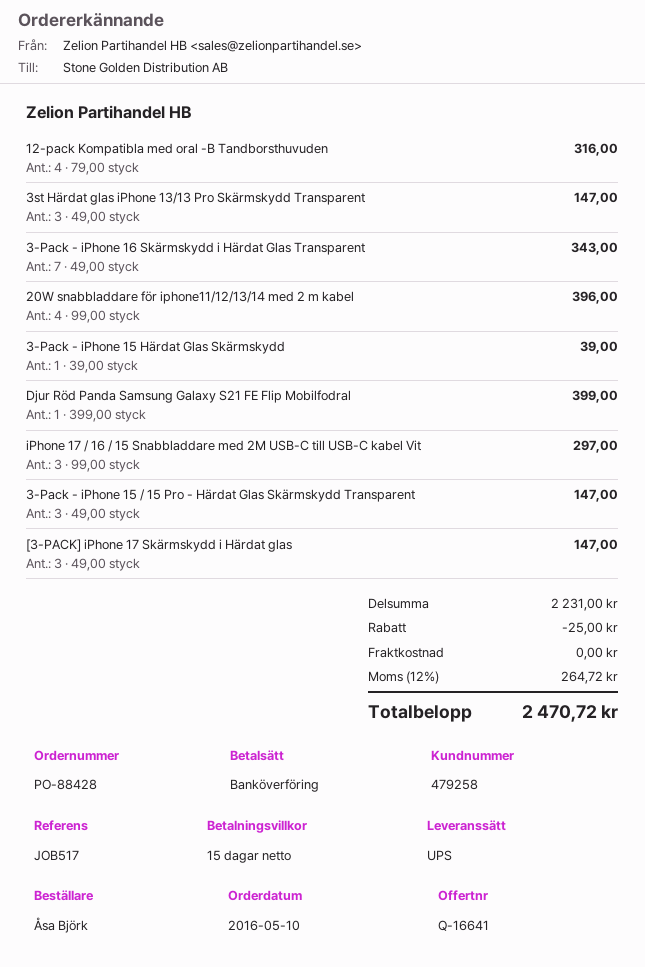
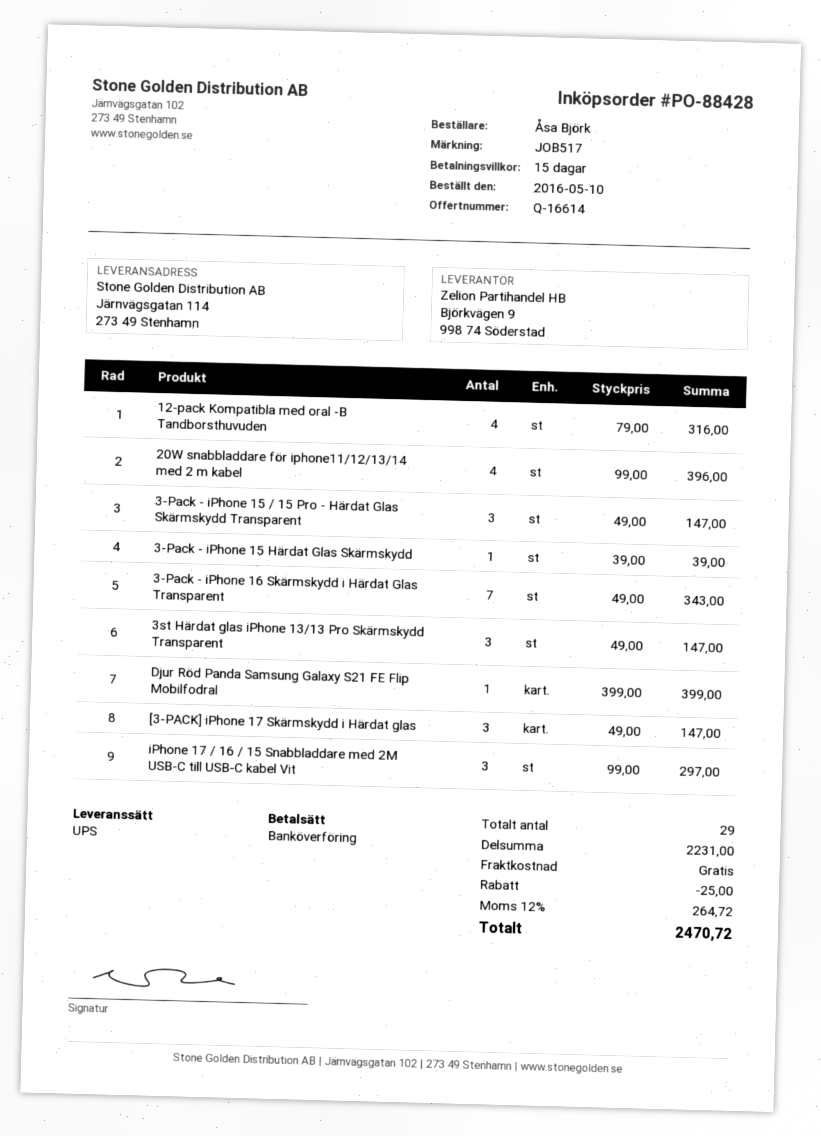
quote number: Q-16641 -> Q-16614

